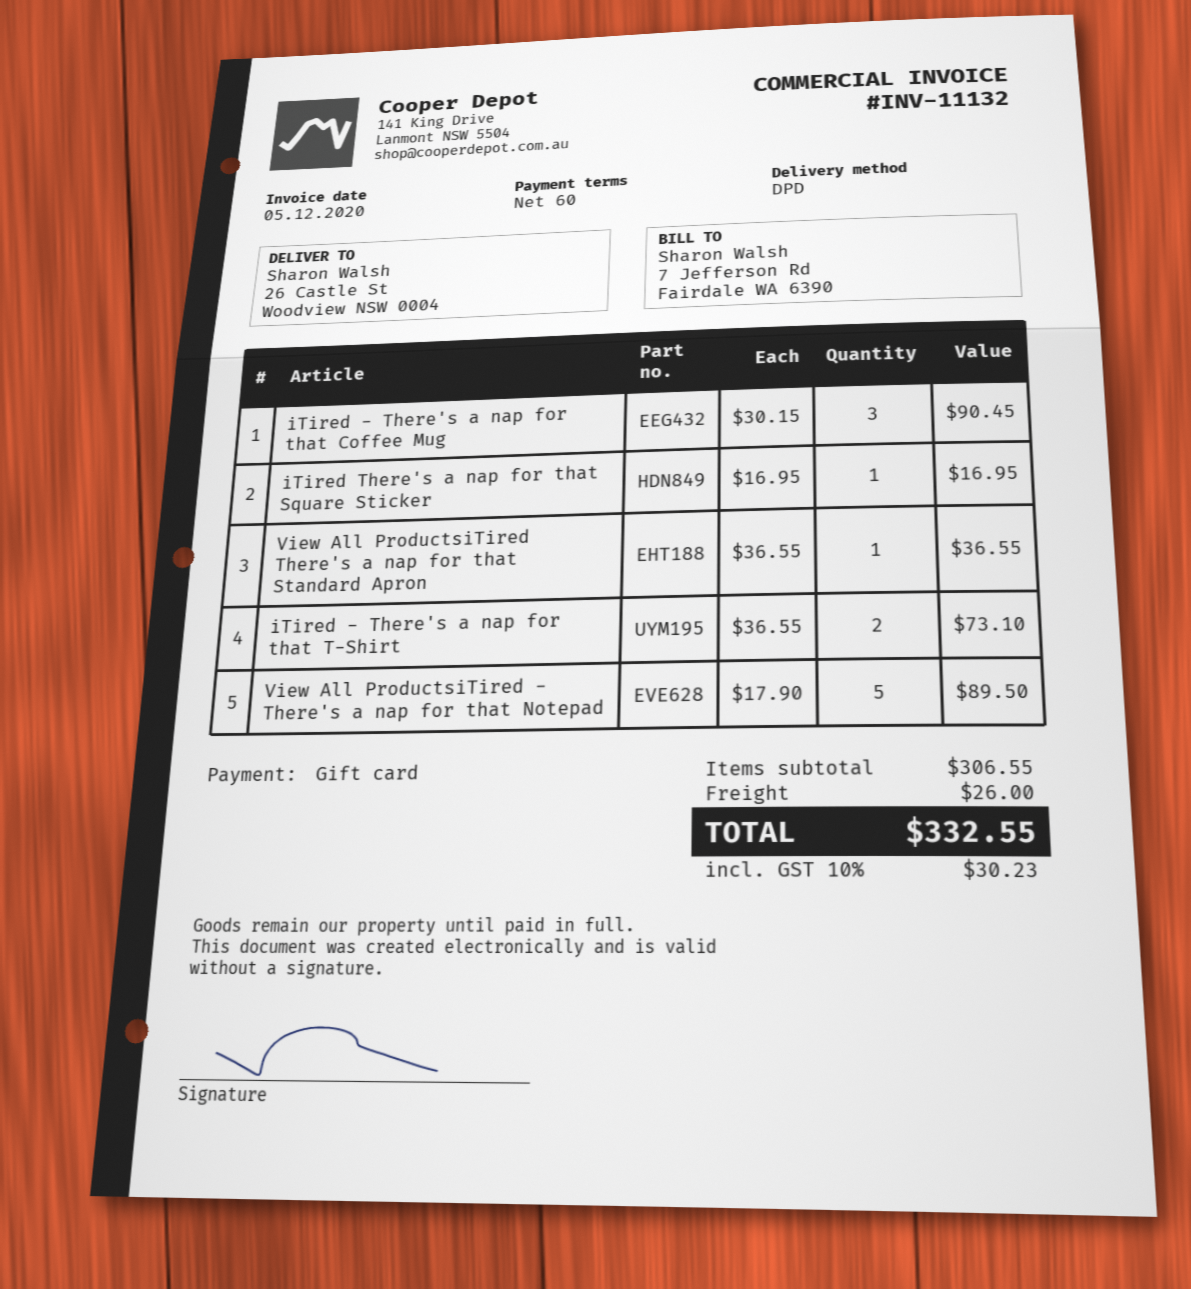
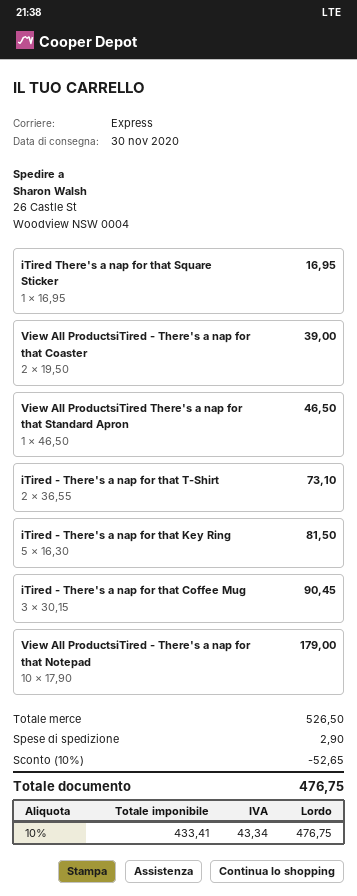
shipping method: DPD -> express
View All ProductsiTired There's a nap for that Standard Apron: 1 x 36.55 = 36.55 -> 1 x 46.50 = 46.50
View All ProductsiTired - There's a nap for that Notepad: 5 x 17.90 = 89.50 -> 10 x 17.90 = 179.00
View All ProductsiTired - There's a nap for that Coaster: none -> 2 x 19.50 = 39.00
iTired - There's a nap for that Key Ring: none -> 5 x 16.30 = 81.50
subtotal: 306.55 -> 526.50
discount: none -> 10% = 52.65
shipping: 26.00 -> 2.90
tax: 10% = 30.23 -> 10% = 43.34
total: 332.55 -> 476.75

